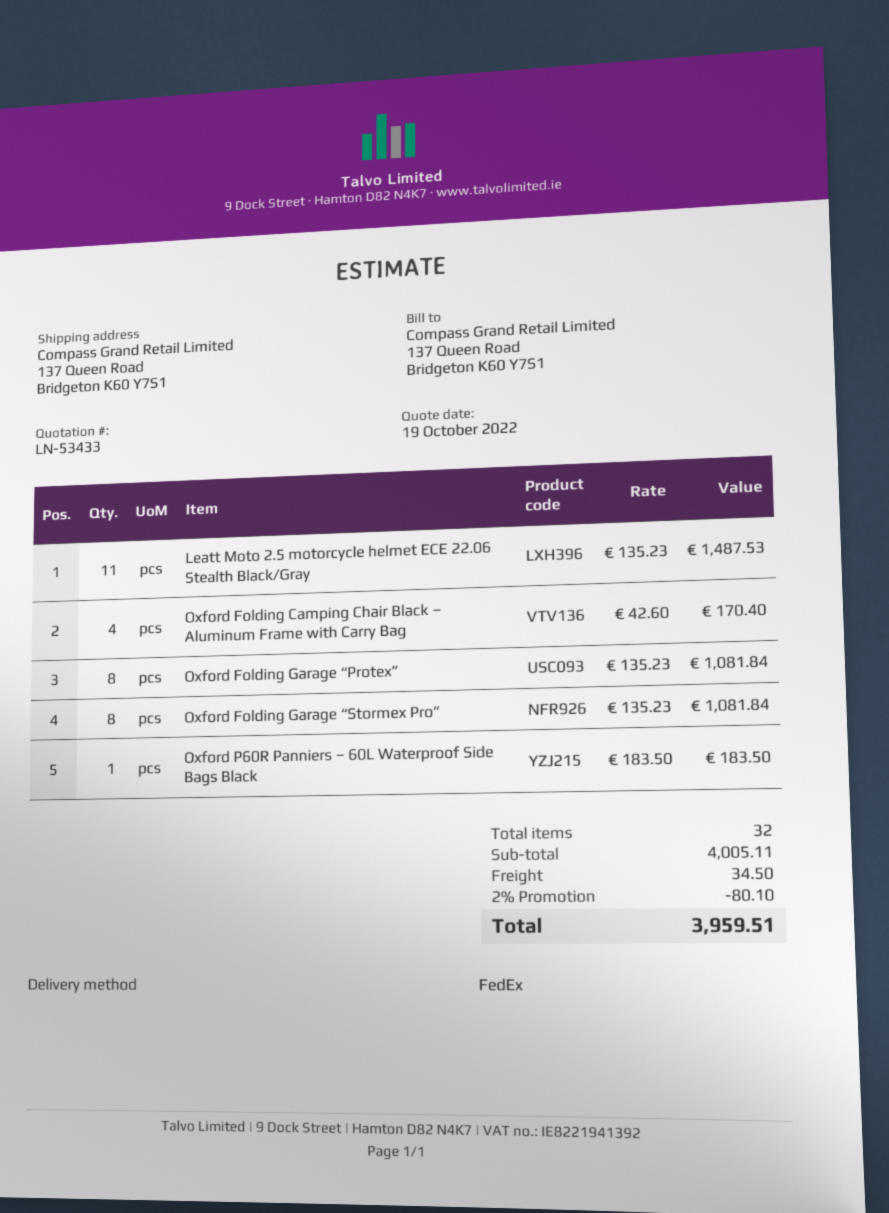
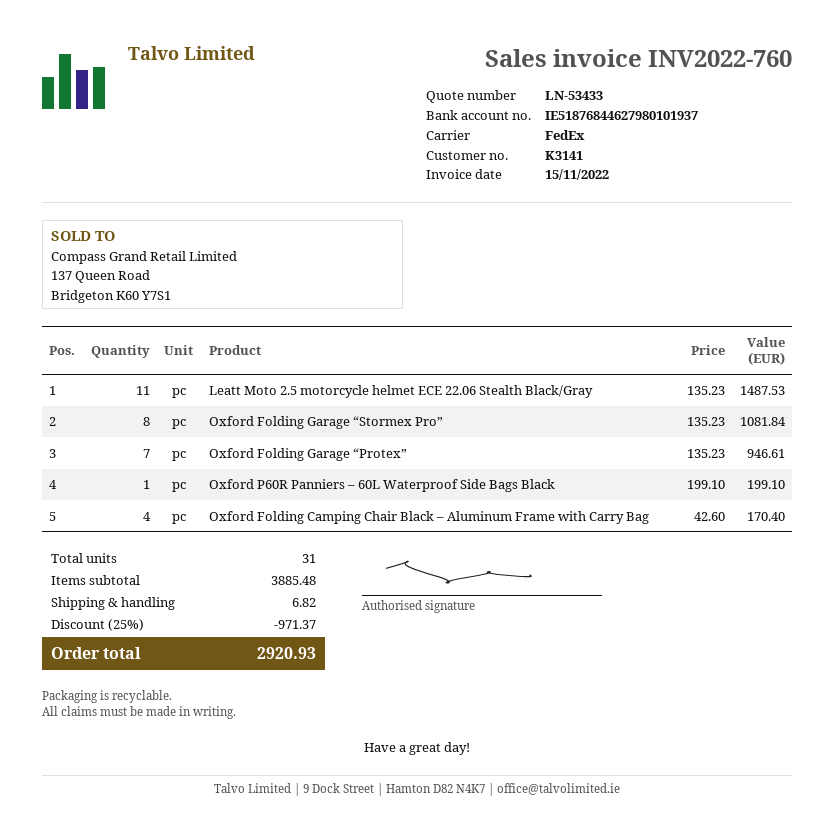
Oxford Folding Garage “Protex”: 8 x 135.23 = 1081.84 -> 7 x 135.23 = 946.61
Oxford P60R Panniers – 60L Waterproof Side Bags Black: 1 x 183.50 = 183.50 -> 1 x 199.10 = 199.10
total quantity: 32 -> 31
subtotal: 4005.11 -> 3885.48
discount: 2% = 80.10 -> 25% = 971.37
shipping: 34.50 -> 6.82
total: 3959.51 -> 2920.93

